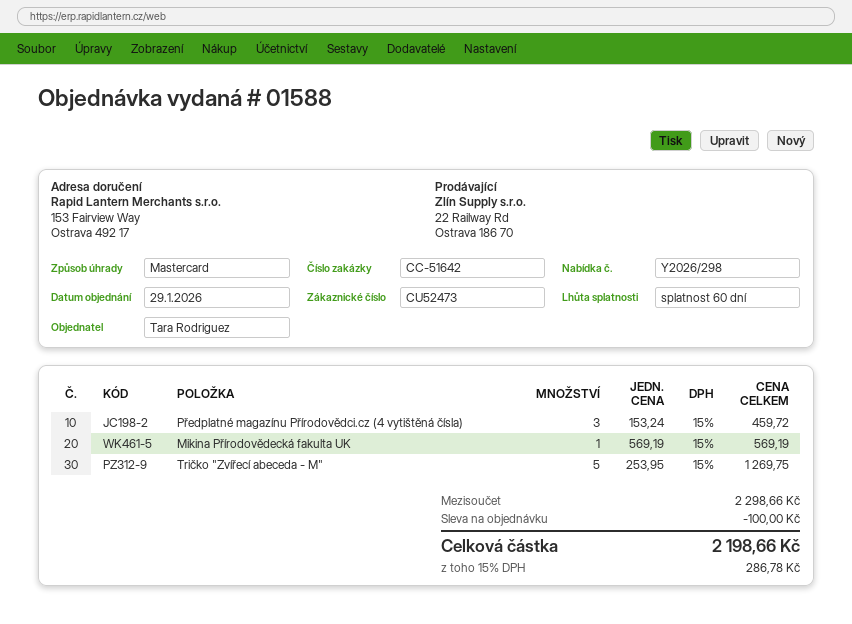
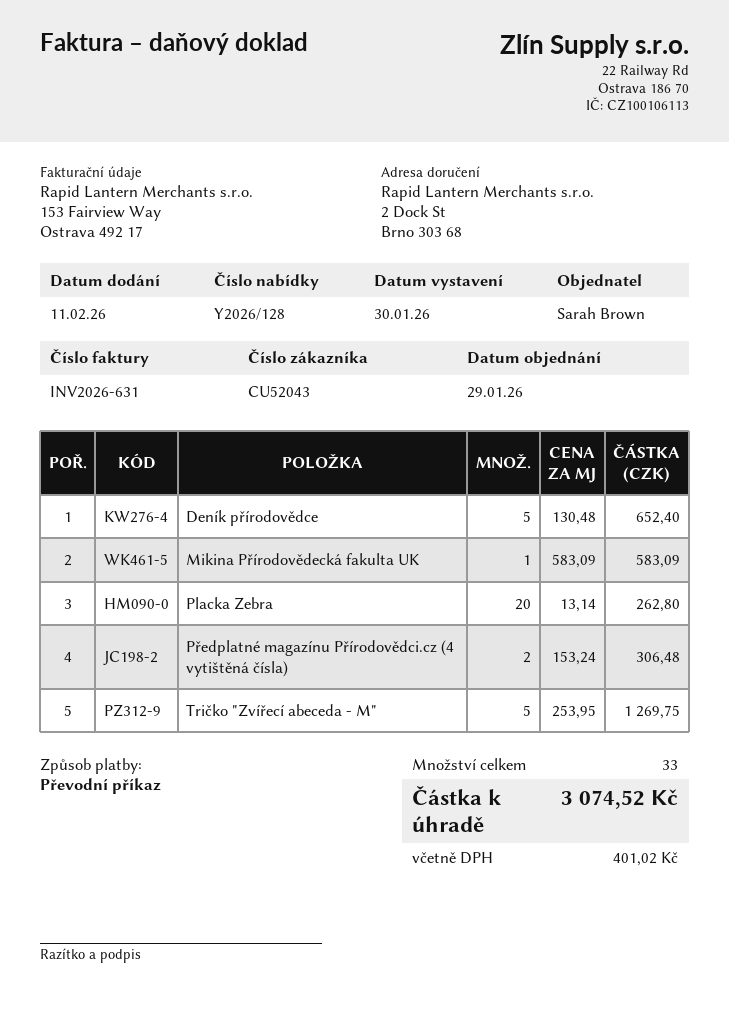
quote number: Y2026/298 -> Y2026/128
customer number: CU52473 -> CU52043
ordered by: Tara Rodriguez -> Sarah Brown
payment method: Mastercard -> bank transfer
ship to: 153 Fairview Way, Ostrava 492 17 -> 2 Dock St, Brno 303 68
Předplatné magazínu Přírodovědci.cz (4 vytištěná čísla): 3 x 153.24 = 459.72 -> 2 x 153.24 = 306.48
Mikina Přírodovědecká fakulta UK: 1 x 569.19 = 569.19 -> 1 x 583.09 = 583.09
Deník přírodovědce: none -> 5 x 130.48 = 652.40
Placka Zebra: none -> 20 x 13.14 = 262.80
discount: 100.00 -> none
tax: 286.78 -> 401.02
total: 2198.66 -> 3074.52

